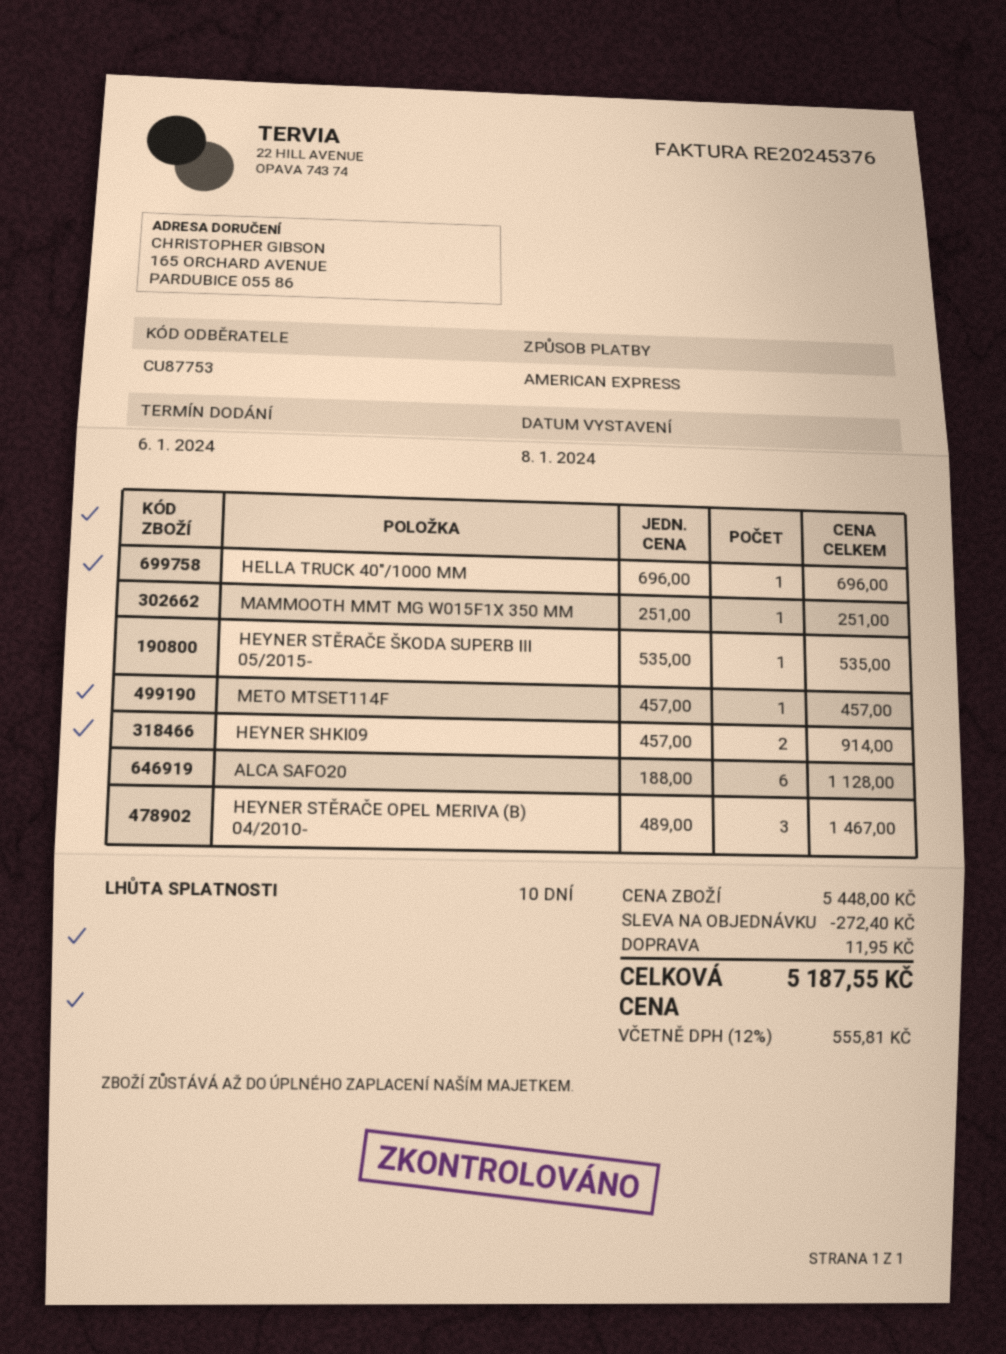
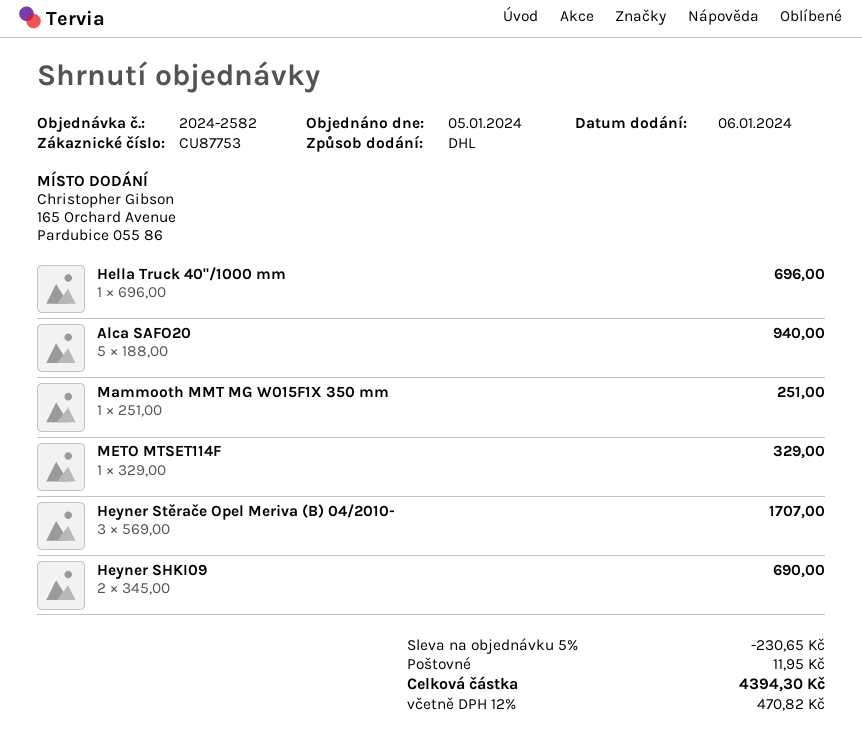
HEYNER STĚRAČE ŠKODA SUPERB III 05/2015-: 1 x 535.00 = 535.00 -> none
METO MTSET114F: 1 x 457.00 = 457.00 -> 1 x 329.00 = 329.00
HEYNER SHKI09: 2 x 457.00 = 914.00 -> 2 x 345.00 = 690.00
ALCA SAFO20: 6 x 188.00 = 1128.00 -> 5 x 188.00 = 940.00
HEYNER STĚRAČE OPEL MERIVA (B) 04/2010-: 3 x 489.00 = 1467.00 -> 3 x 569.00 = 1707.00
discount: 272.40 -> 230.65
tax: 12% = 555.81 -> 12% = 470.82
total: 5187.55 -> 4394.30

